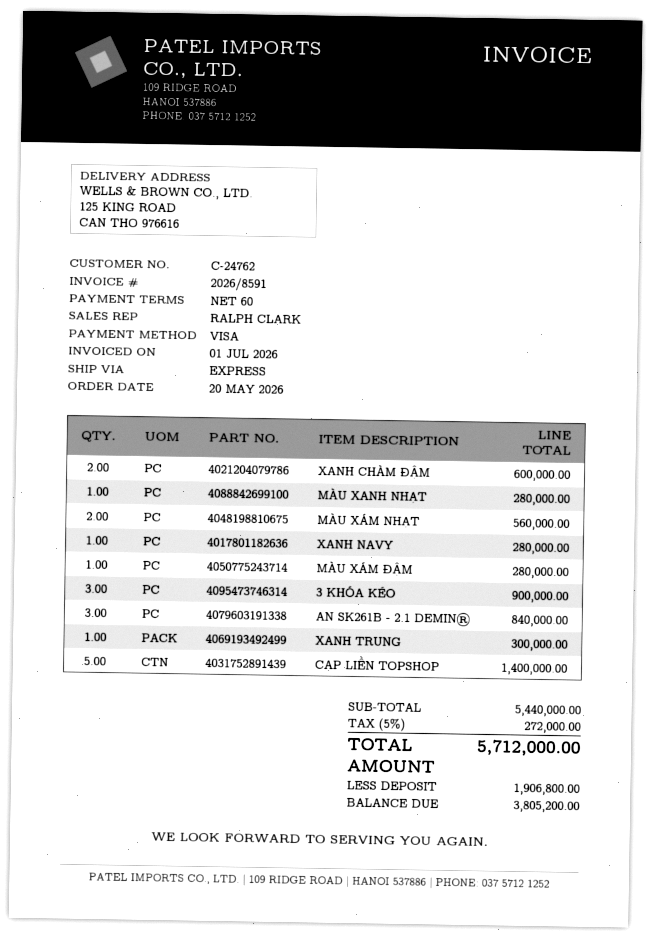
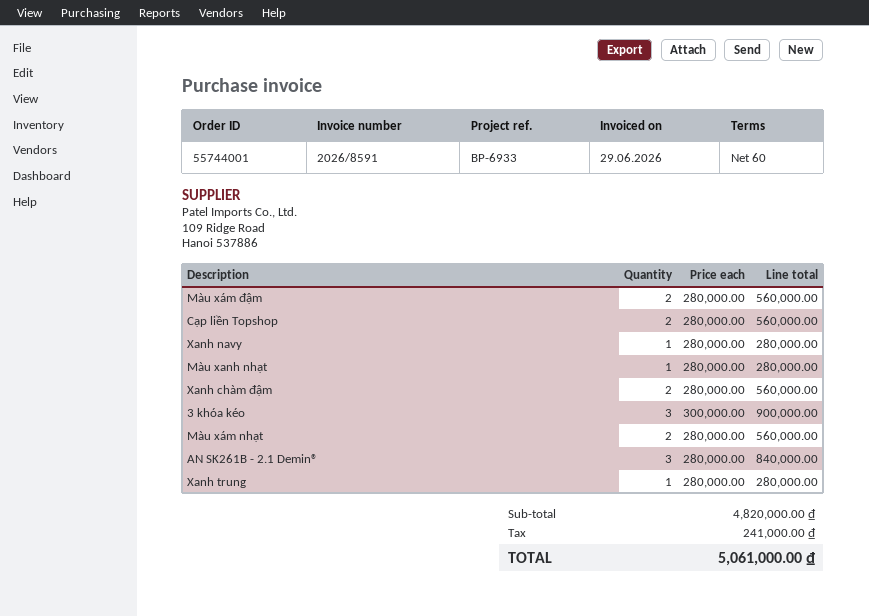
invoice date: 2026-07-01 -> 2026-06-29
XANH CHÀM ĐẬM: 2 for 600000.00 -> 2 for 560000.00
MÀU XÁM ĐẬM: 1 for 280000.00 -> 2 for 560000.00
XANH TRUNG: 1 for 300000.00 -> 1 for 280000.00
CẠP LIỀN TOPSHOP: 5 for 1400000.00 -> 2 for 560000.00
subtotal: 5440000.00 -> 4820000.00
tax: 272000.00 -> 241000.00
total: 5712000.00 -> 5061000.00

